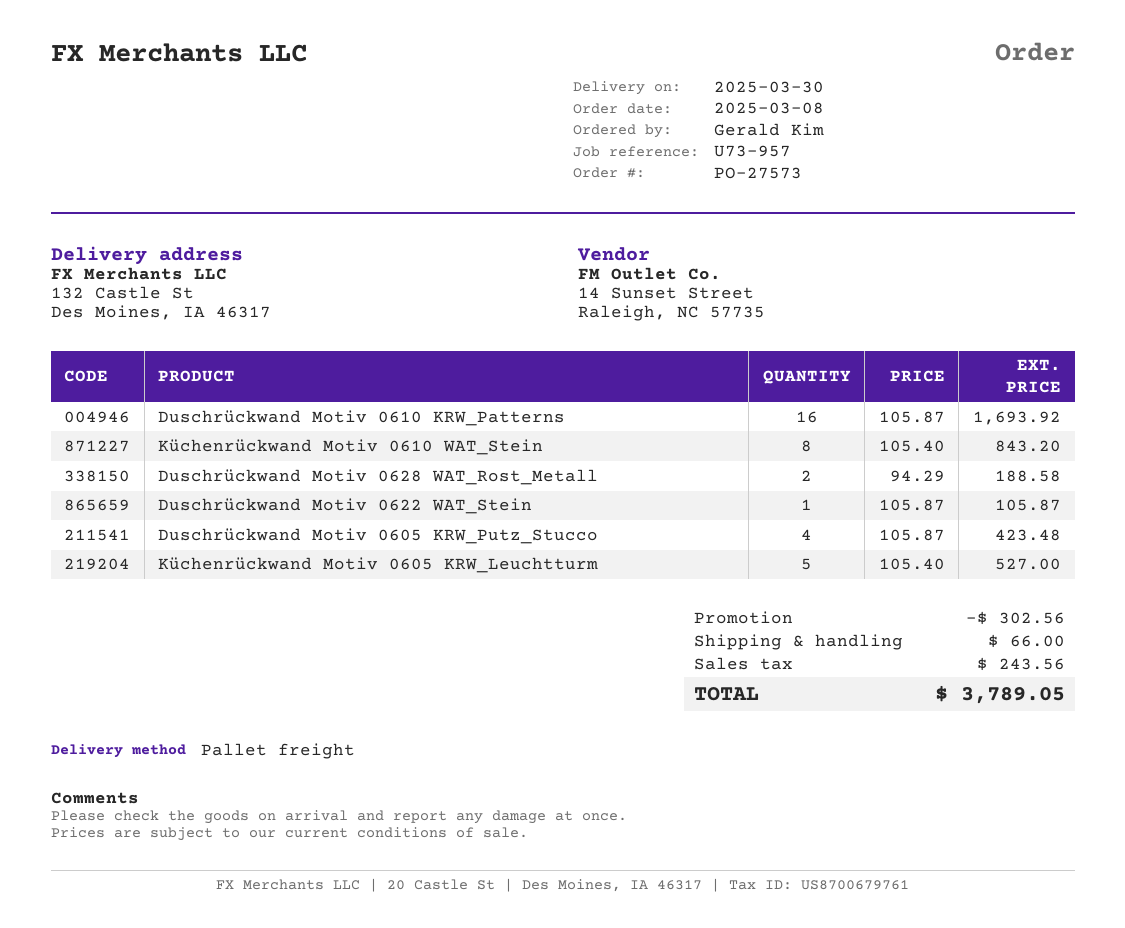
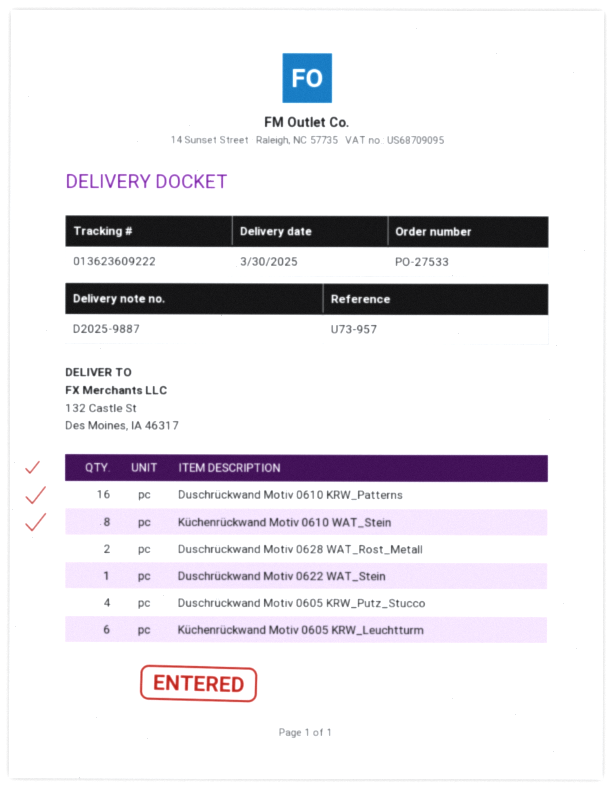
order number: PO-27573 -> PO-27533
Küchenrückwand Motiv 0605 KRW_Leuchtturm: 5 -> 6

